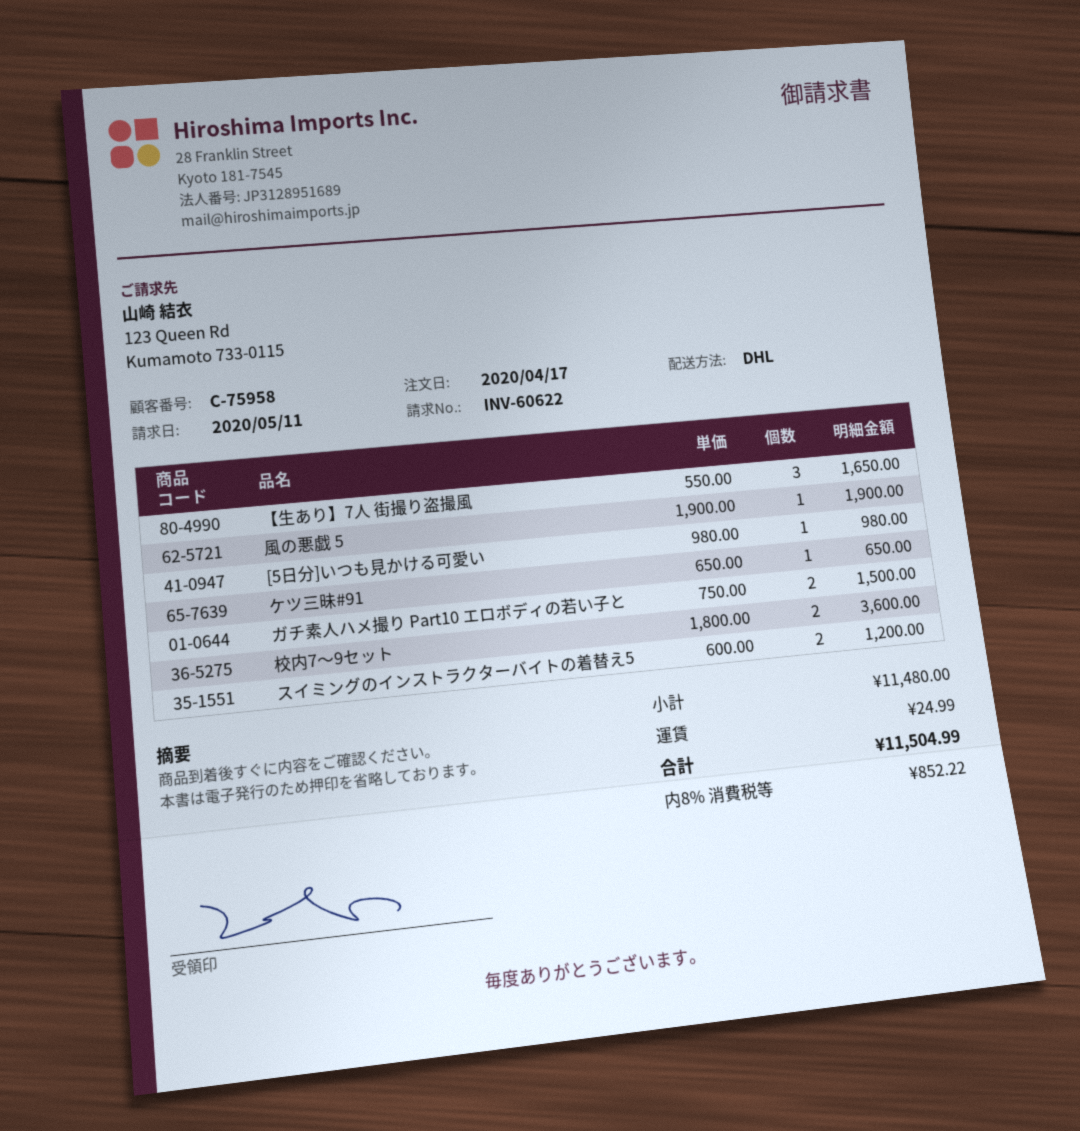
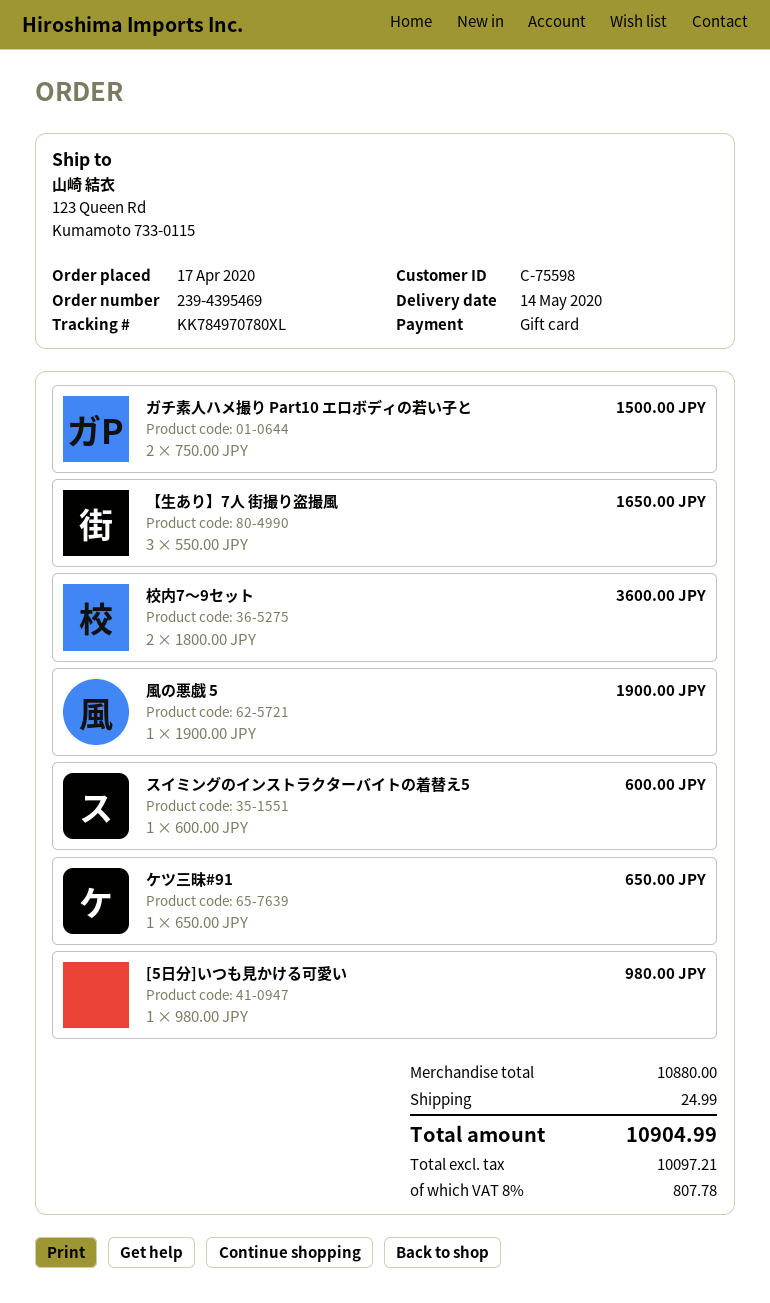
customer number: C-75958 -> C-75598
スイミングのインストラクターバイトの着替え5: 2 x 600.00 = 1200.00 -> 1 x 600.00 = 600.00
subtotal: 11480.00 -> 10880.00
tax: 8% = 852.22 -> 8% = 807.78
total: 11504.99 -> 10904.99

